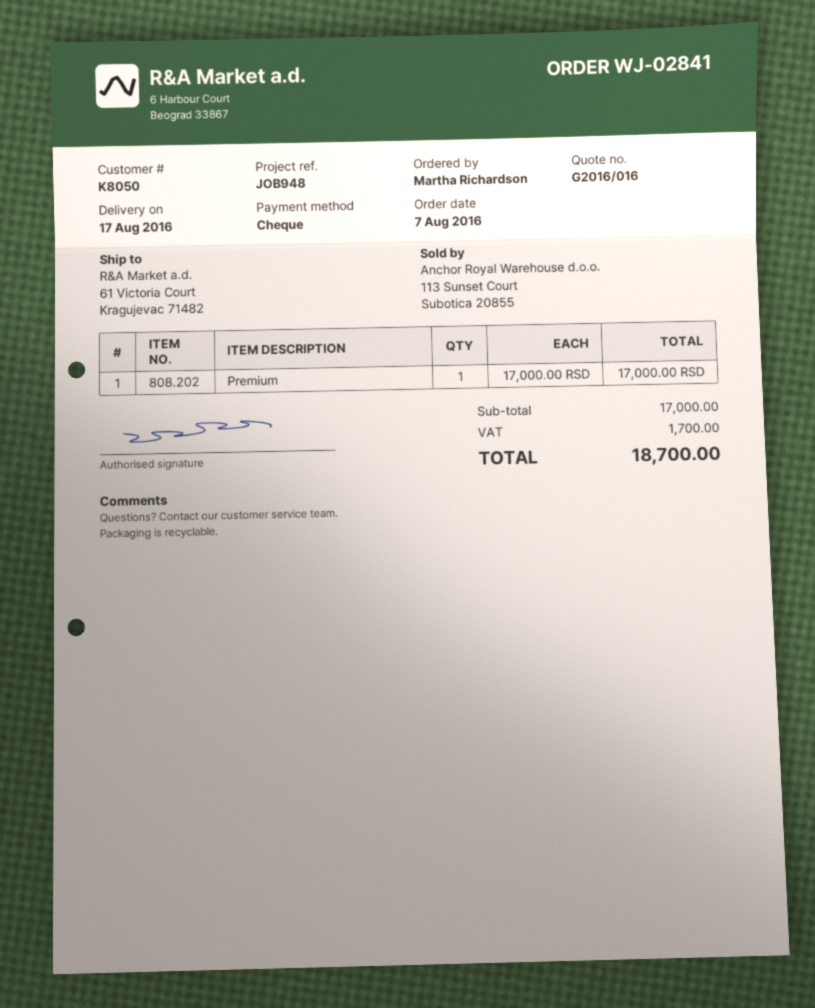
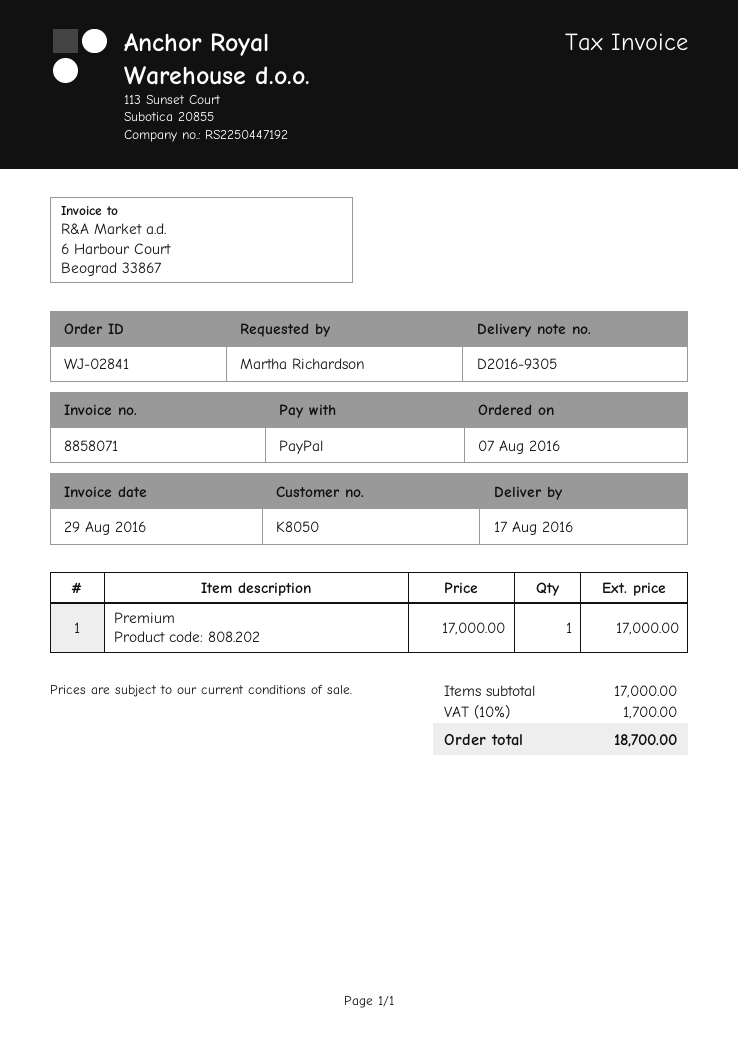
payment method: cheque -> PayPal

